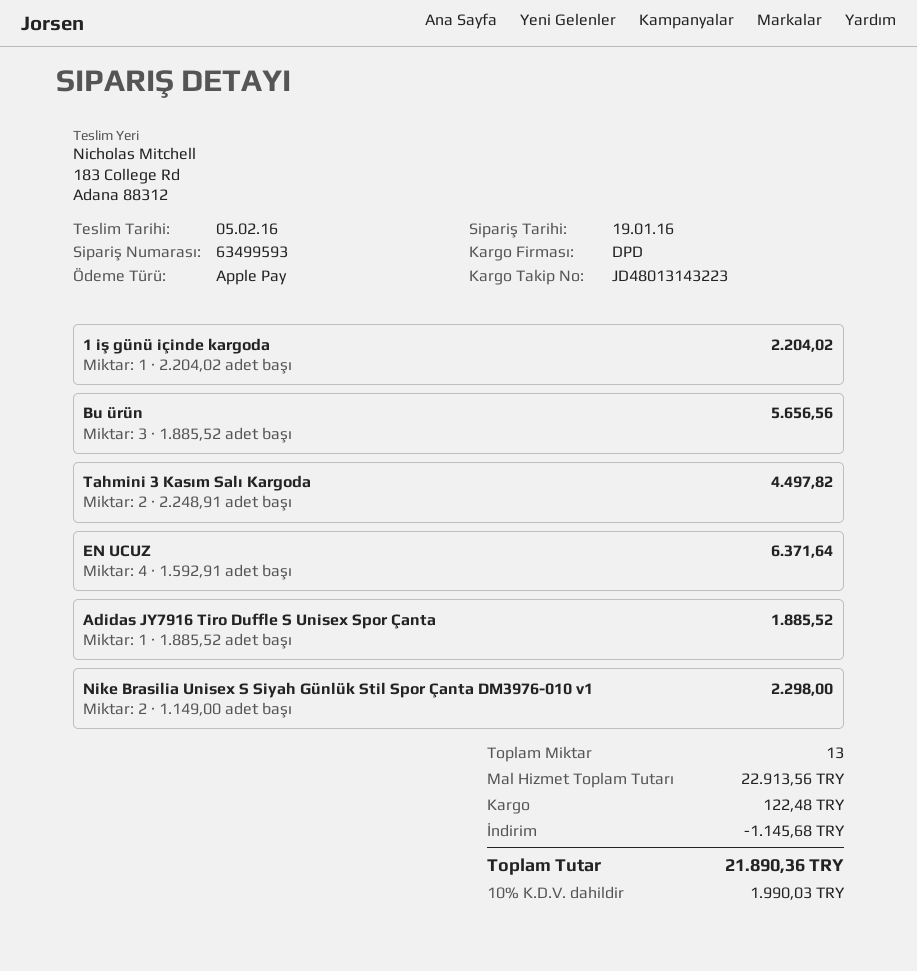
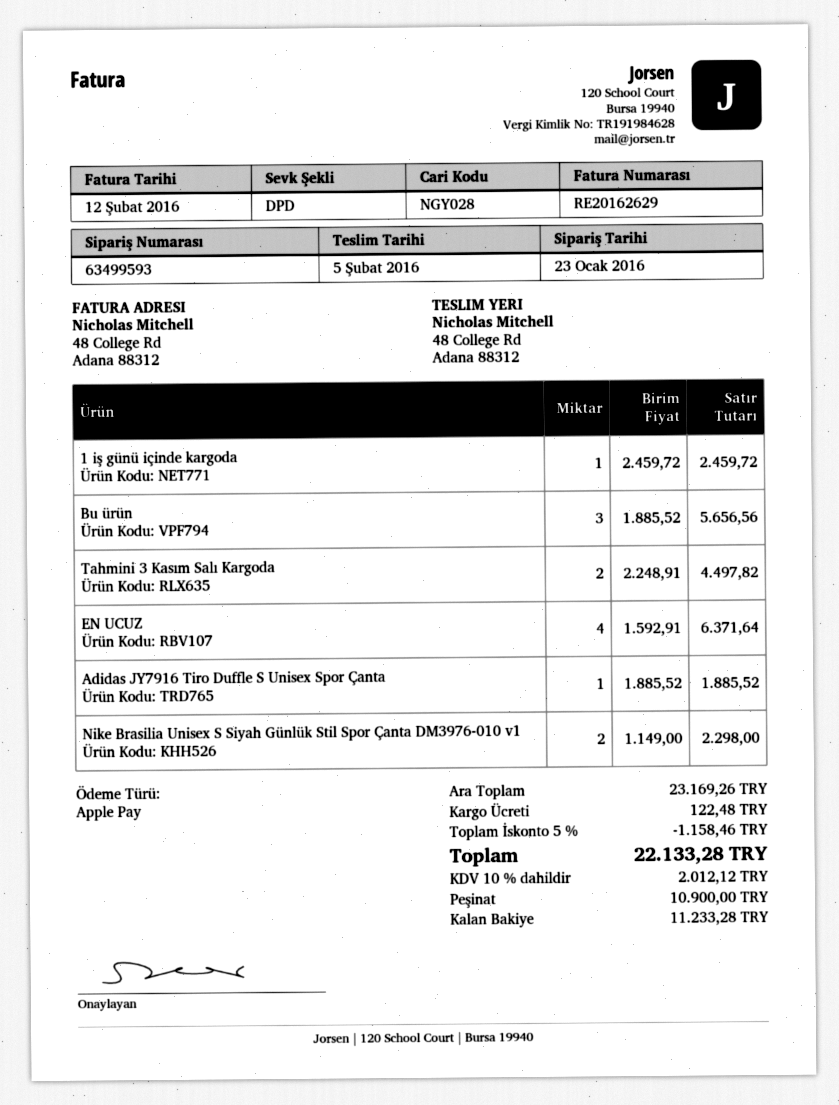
order date: 2016-01-19 -> 2016-01-23
ship to: 183 College Rd, Adana 88312 -> 48 College Rd, Adana 88312
1 iş günü içinde kargoda: 1 x 2204.02 = 2204.02 -> 1 x 2459.72 = 2459.72
subtotal: 22913.56 -> 23169.26
discount: 1145.68 -> 1158.46
tax: 10% = 1990.03 -> 10% = 2012.12
total: 21890.36 -> 22133.28

